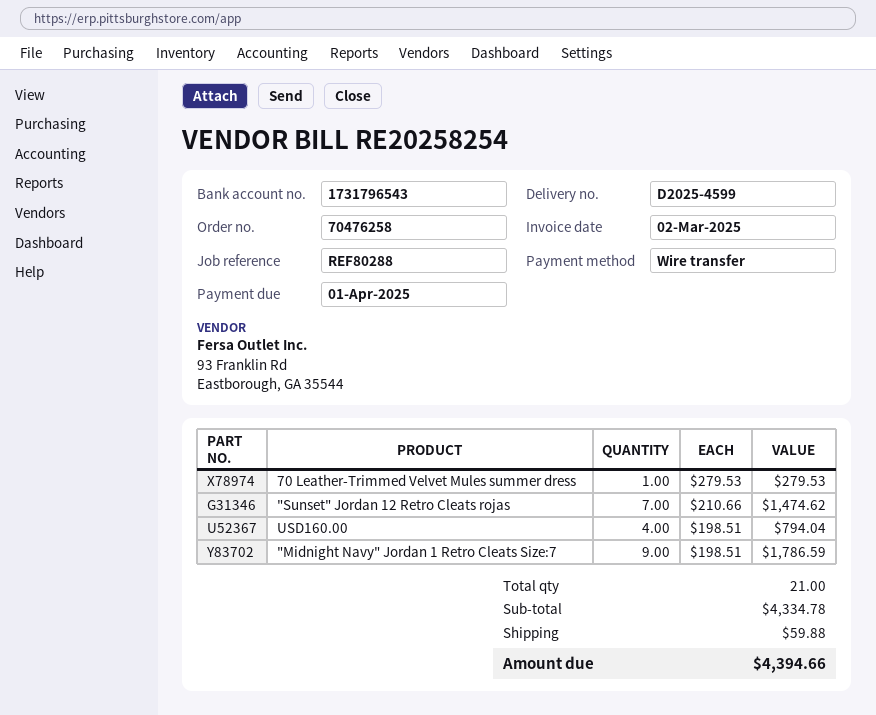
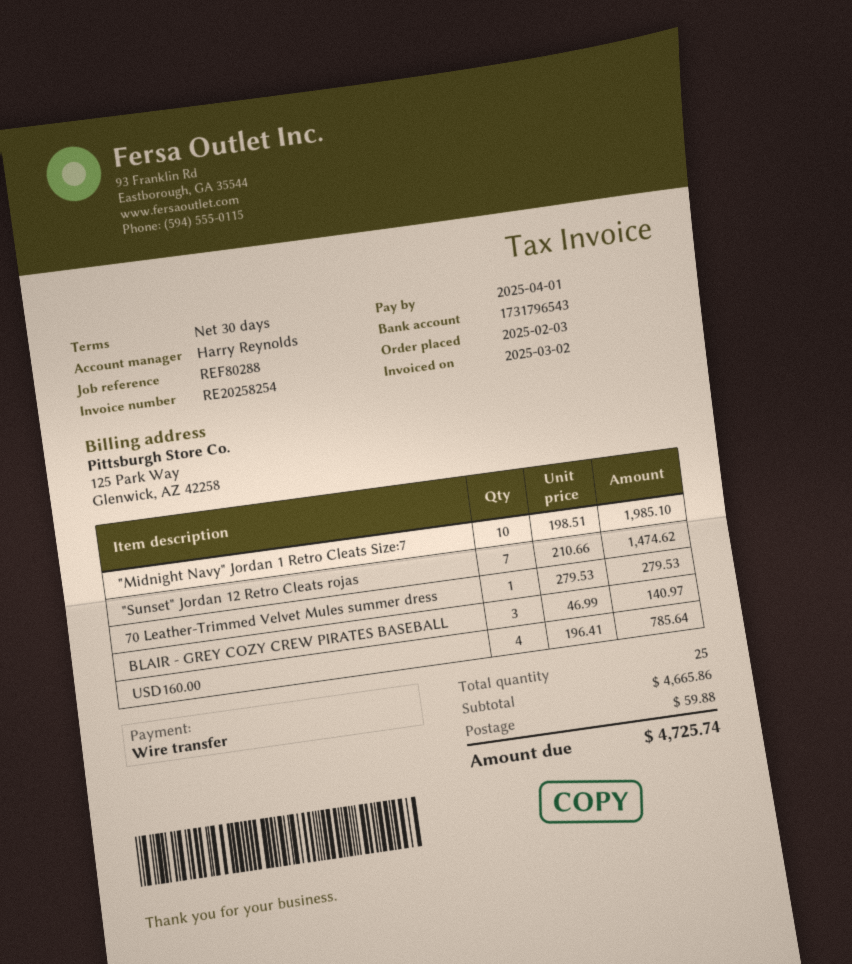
USD160.00: 4 x 198.51 = 794.04 -> 4 x 196.41 = 785.64
"Midnight Navy" Jordan 1 Retro Cleats Size:7: 9 x 198.51 = 1786.59 -> 10 x 198.51 = 1985.10
BLAIR - GREY COZY CREW PIRATES BASEBALL: none -> 3 x 46.99 = 140.97
total quantity: 21 -> 25
subtotal: 4334.78 -> 4665.86
total: 4394.66 -> 4725.74

